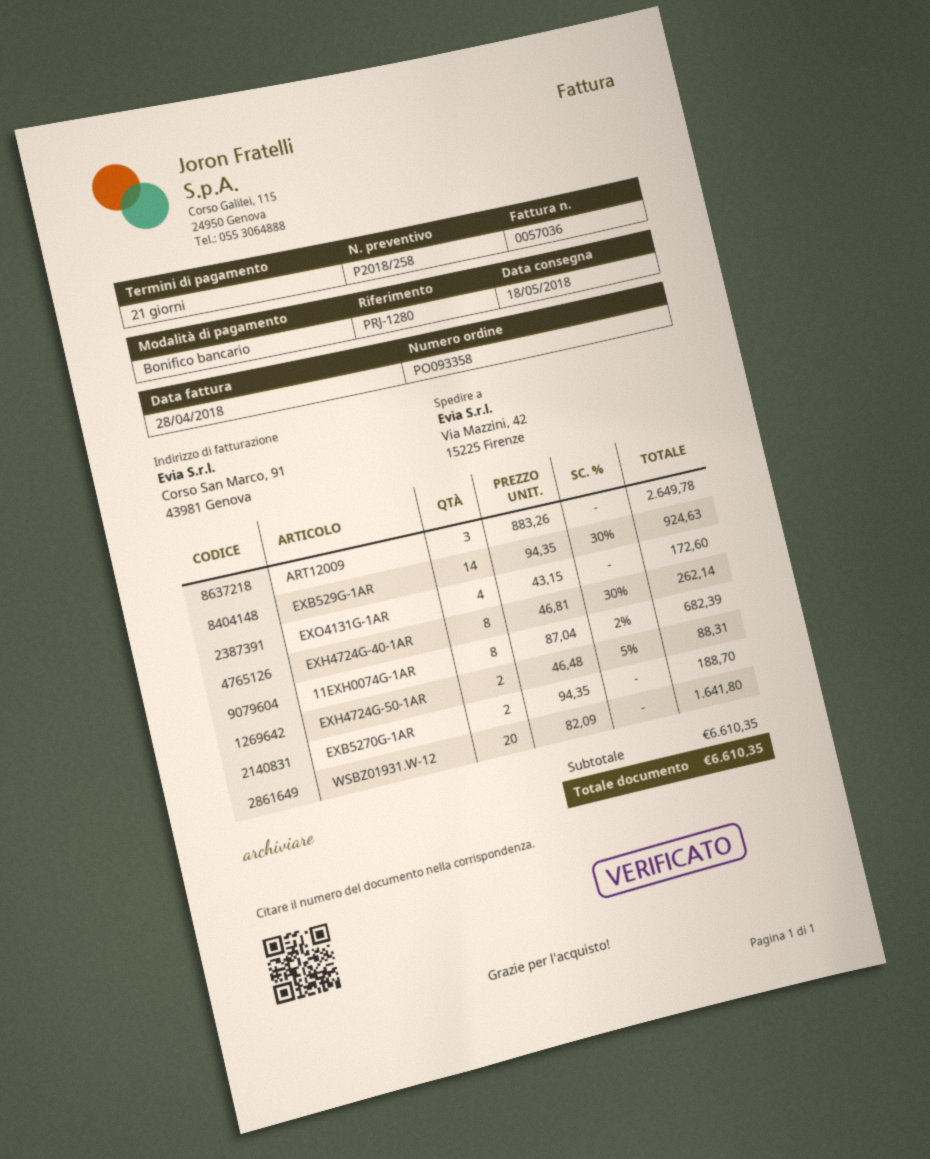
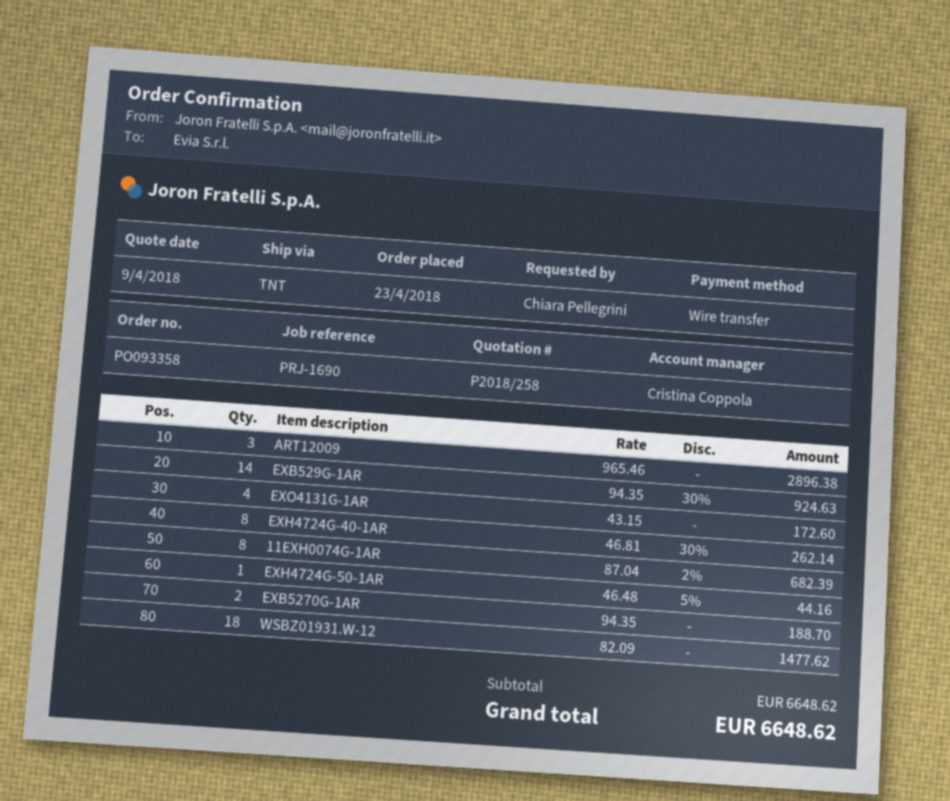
reference: PRJ-1280 -> PRJ-1690
ART12009: 3 x 883.26 = 2649.78 -> 3 x 965.46 = 2896.38
EXH4724G-50-1AR: 2 x 46.48 - 5% = 88.31 -> 1 x 46.48 - 5% = 44.16
WSBZ01931.W-12: 20 x 82.09 = 1641.80 -> 18 x 82.09 = 1477.62
subtotal: 6610.35 -> 6648.62
total: 6610.35 -> 6648.62

